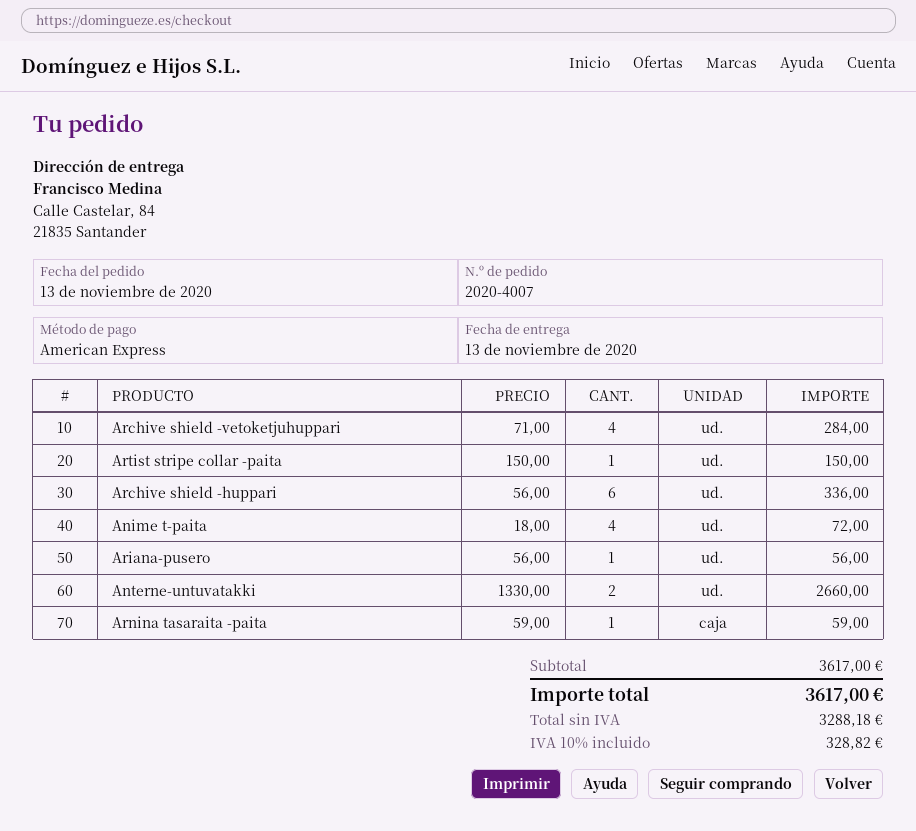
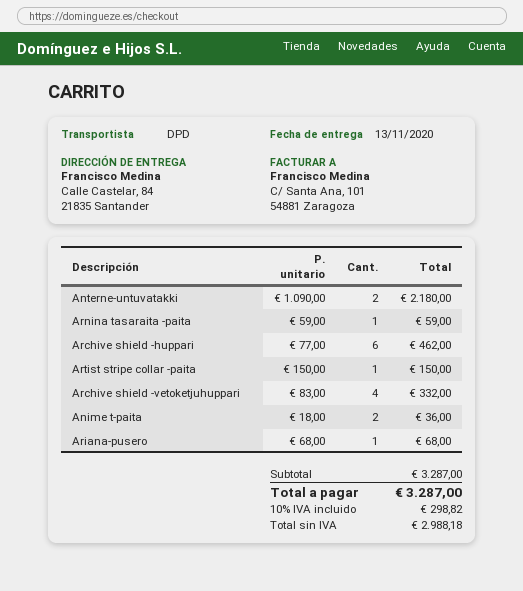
Archive shield ‑vetoketjuhuppari: 4 x 71.00 = 284.00 -> 4 x 83.00 = 332.00
Archive shield ‑huppari: 6 x 56.00 = 336.00 -> 6 x 77.00 = 462.00
Anime t-paita: 4 x 18.00 = 72.00 -> 2 x 18.00 = 36.00
Ariana-pusero: 1 x 56.00 = 56.00 -> 1 x 68.00 = 68.00
Anterne-untuvatakki: 2 x 1330.00 = 2660.00 -> 2 x 1090.00 = 2180.00
subtotal: 3617.00 -> 3287.00
net: 3288.18 -> 2988.18
tax: 10% = 328.82 -> 10% = 298.82
total: 3617.00 -> 3287.00

